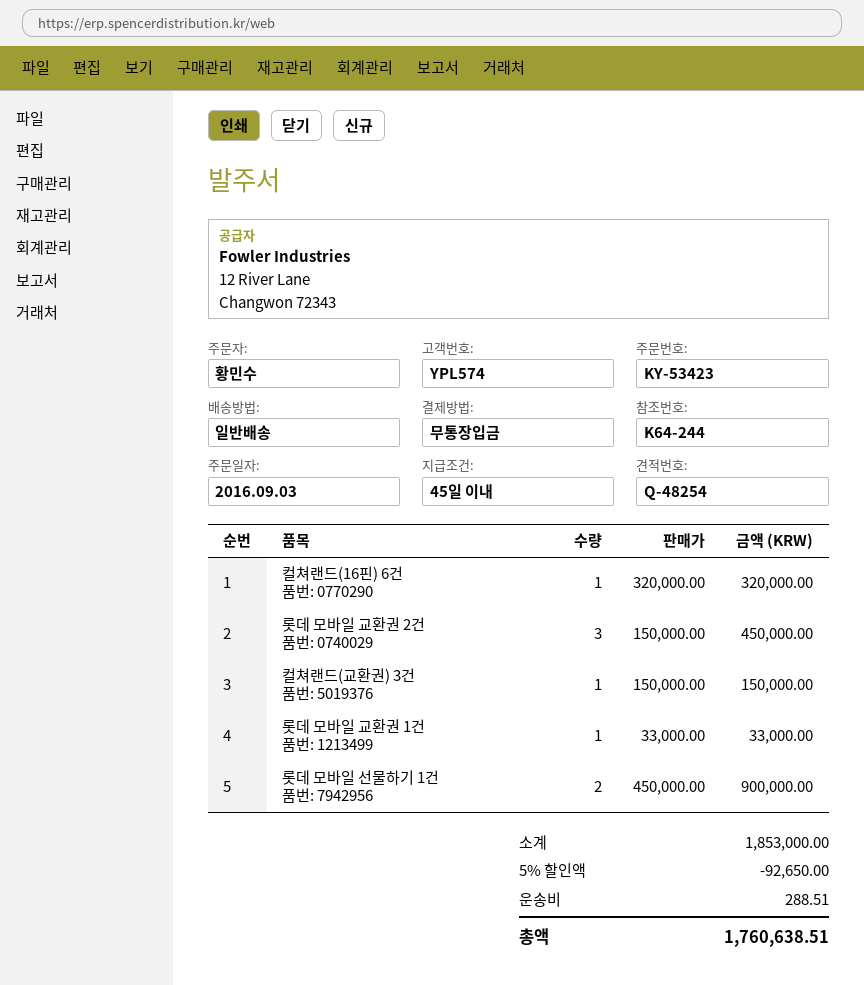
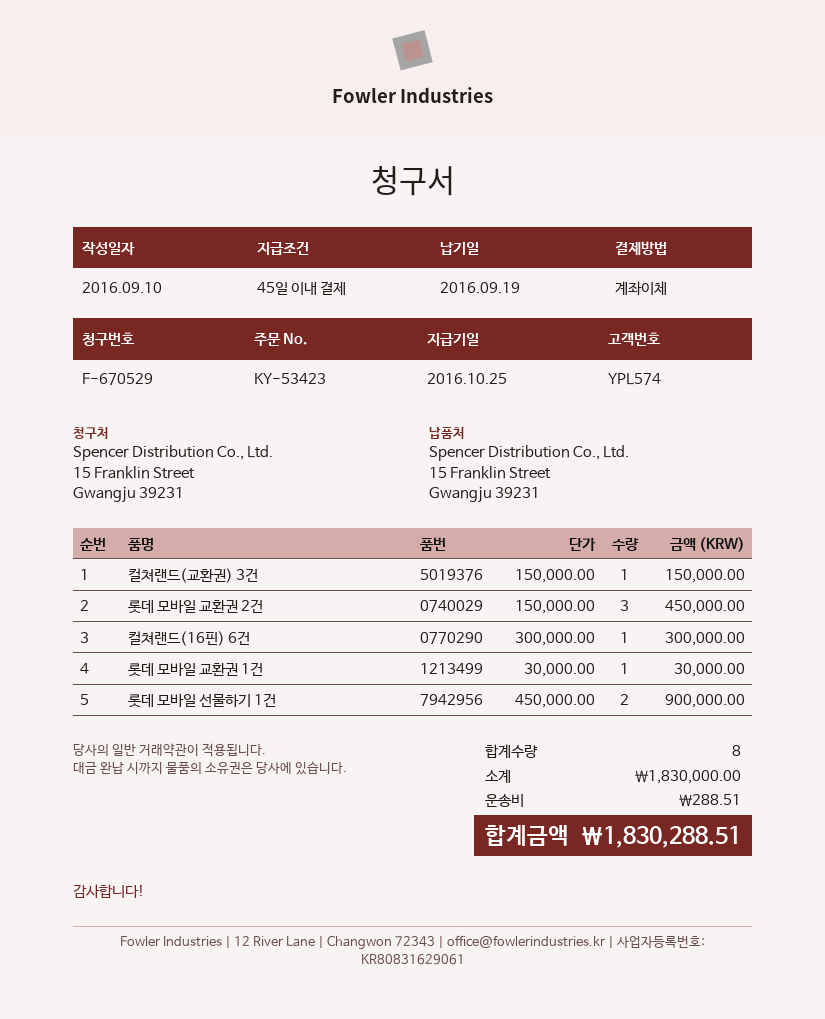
컬쳐랜드(16핀) 6건: 1 x 320000.00 = 320000.00 -> 1 x 300000.00 = 300000.00
롯데 모바일 교환권 1건: 1 x 33000.00 = 33000.00 -> 1 x 30000.00 = 30000.00
subtotal: 1853000.00 -> 1830000.00
discount: 5% = 92650.00 -> none
total: 1760638.51 -> 1830288.51

